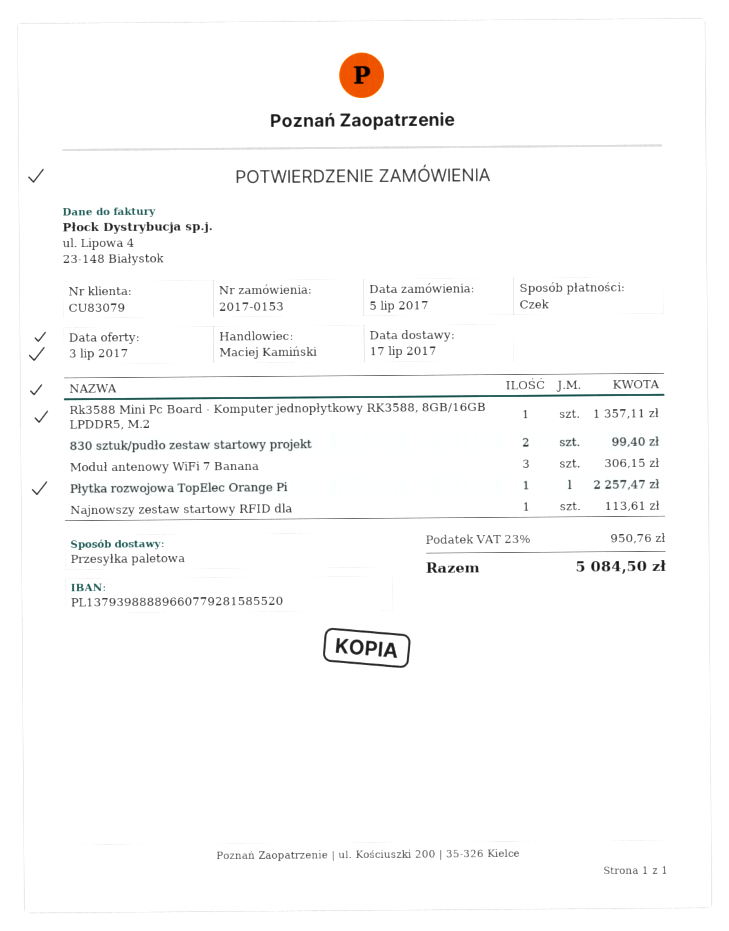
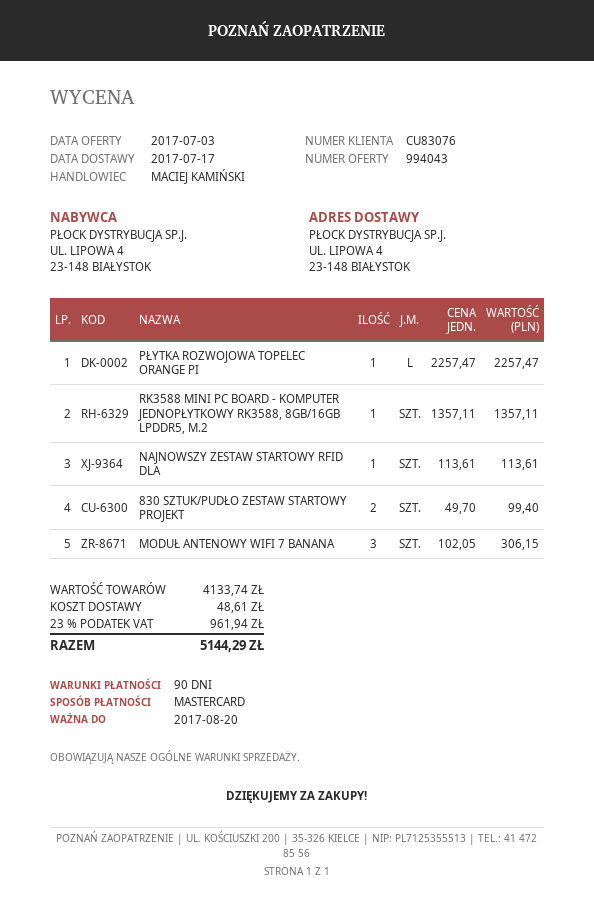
customer number: CU83079 -> CU83076
payment method: cheque -> Mastercard
shipping: none -> 48.61
tax: 23% = 950.76 -> 23% = 961.94
total: 5084.50 -> 5144.29

